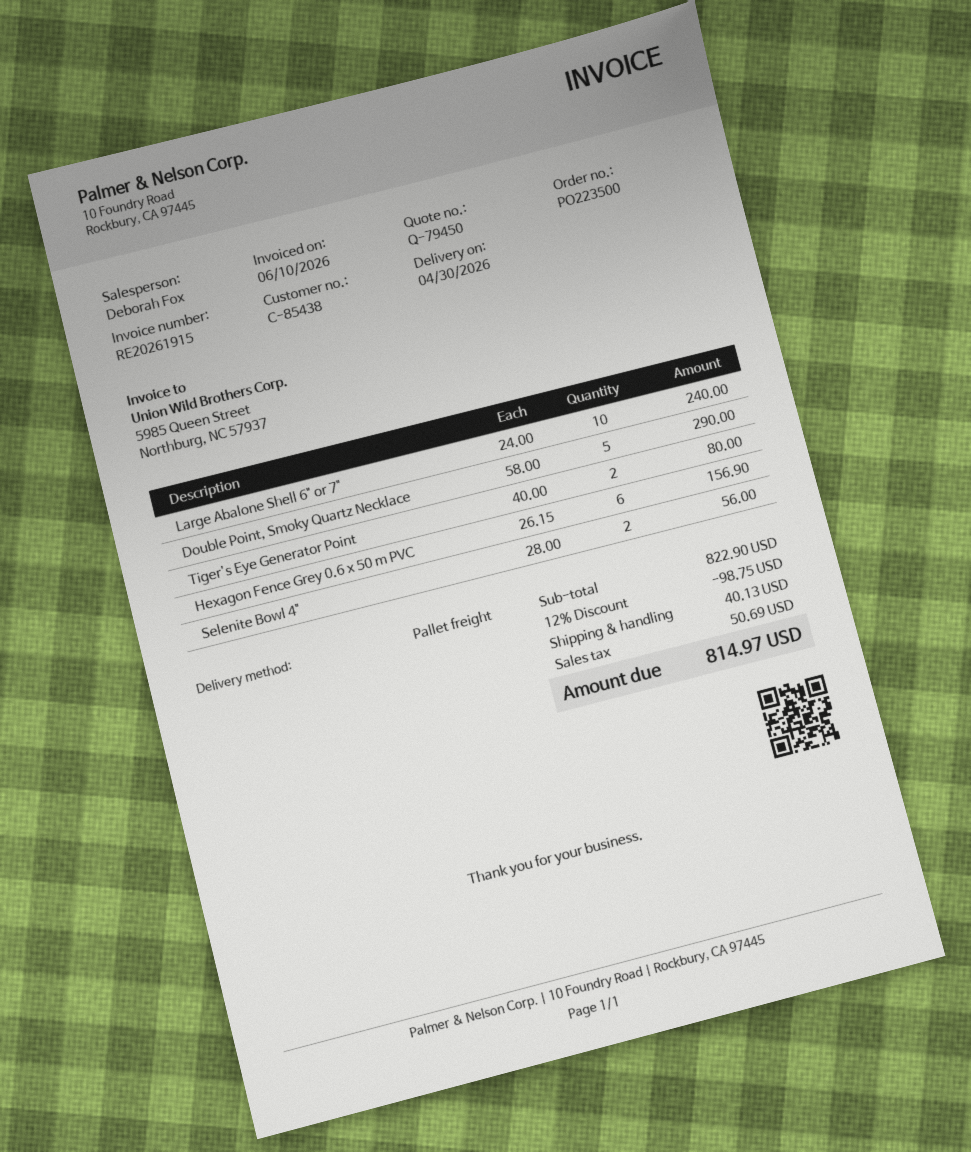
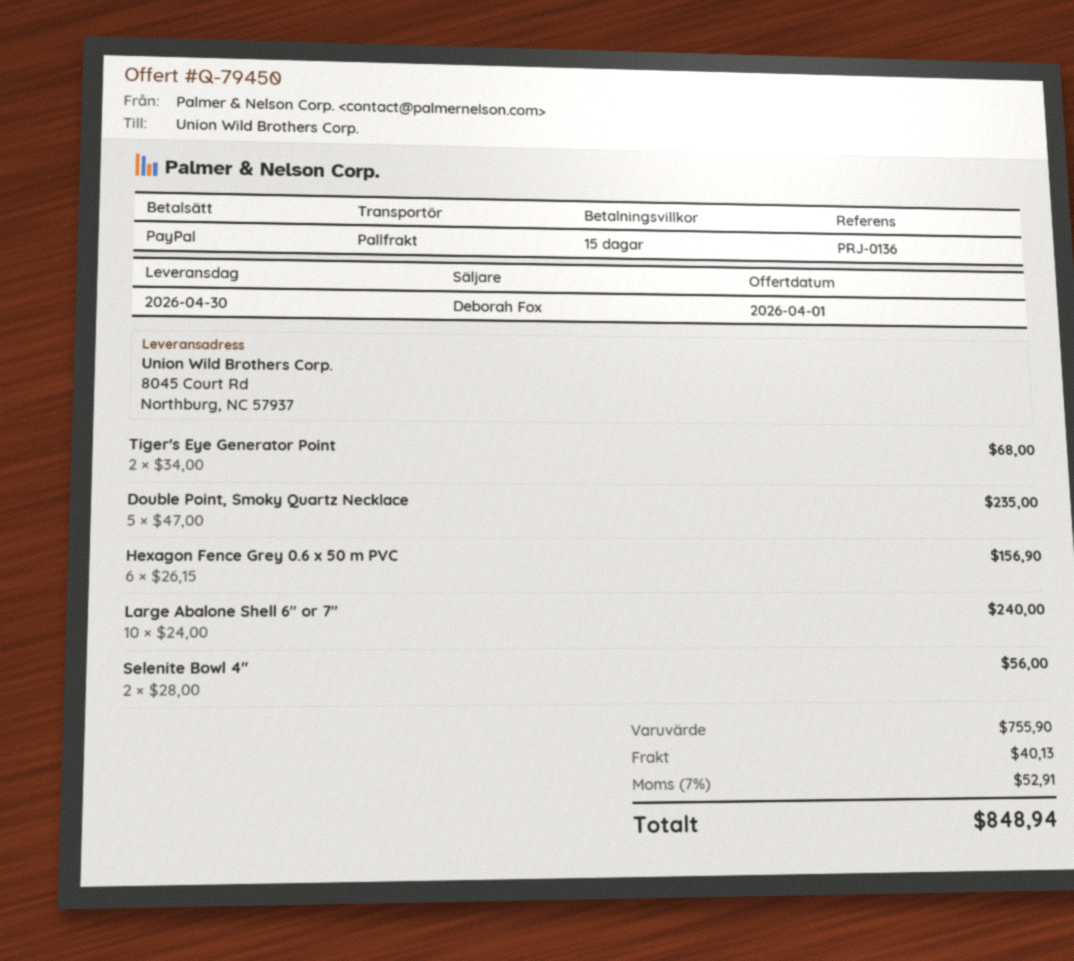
Double Point, Smoky Quartz Necklace: 5 x 58.00 = 290.00 -> 5 x 47.00 = 235.00
Tiger's Eye Generator Point: 2 x 40.00 = 80.00 -> 2 x 34.00 = 68.00
subtotal: 822.90 -> 755.90
discount: 12% = 98.75 -> none
tax: 50.69 -> 52.91
total: 814.97 -> 848.94

